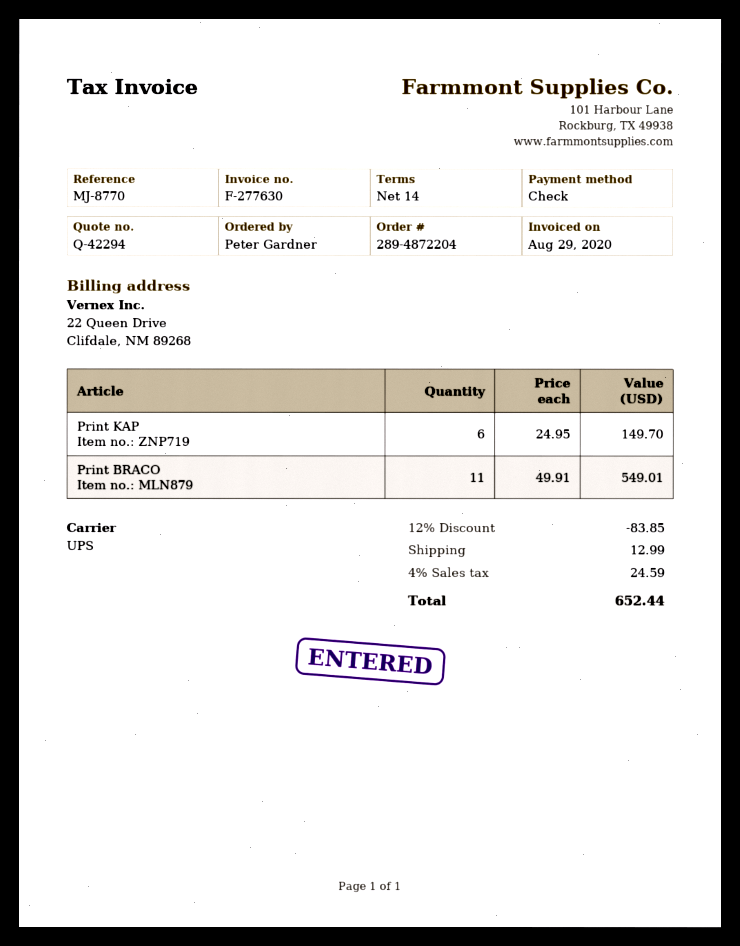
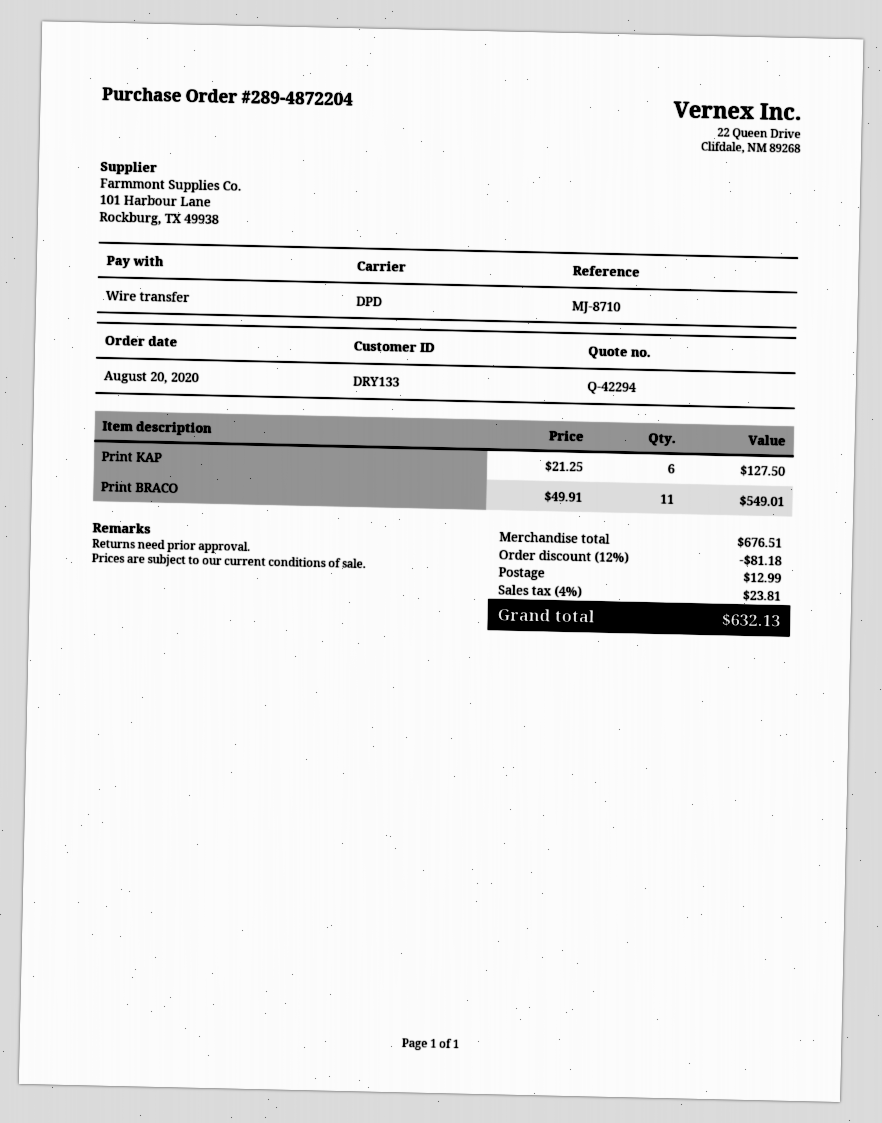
reference: MJ-8770 -> MJ-8710
payment method: cheque -> bank transfer
shipping method: UPS -> DPD
Print KAP: 6 x 24.95 = 149.70 -> 6 x 21.25 = 127.50
discount: 12% = 83.85 -> 12% = 81.18
tax: 4% = 24.59 -> 4% = 23.81
total: 652.44 -> 632.13

